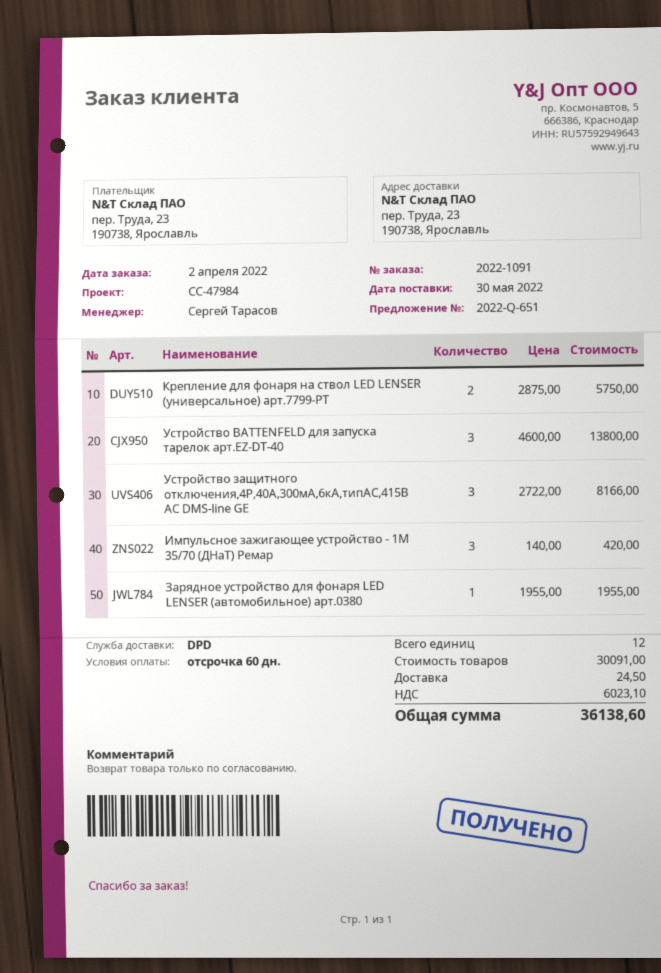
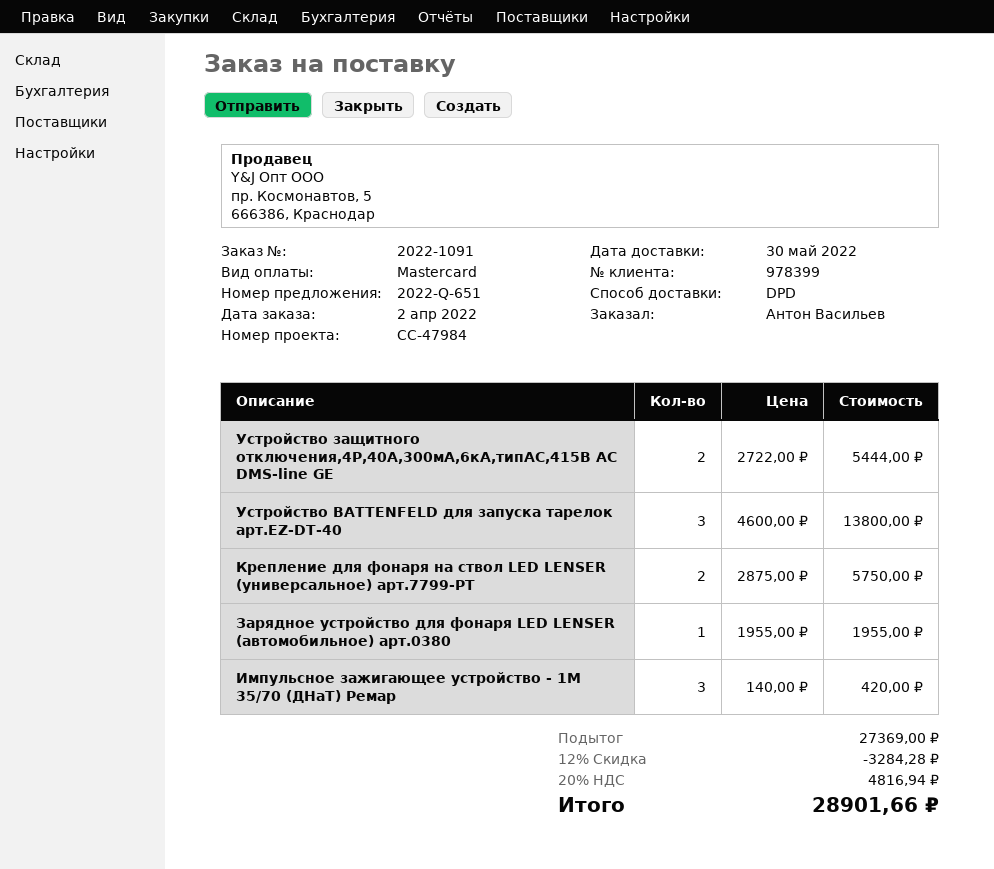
Устройство защитного отключения,4Р,40А,300мА,6кА,типАС,415В АС DMS-line GE: 3 x 2722.00 = 8166.00 -> 2 x 2722.00 = 5444.00
subtotal: 30091.00 -> 27369.00
discount: none -> 12% = 3284.28
shipping: 24.50 -> none
tax: 6023.10 -> 4816.94
total: 36138.60 -> 28901.66

